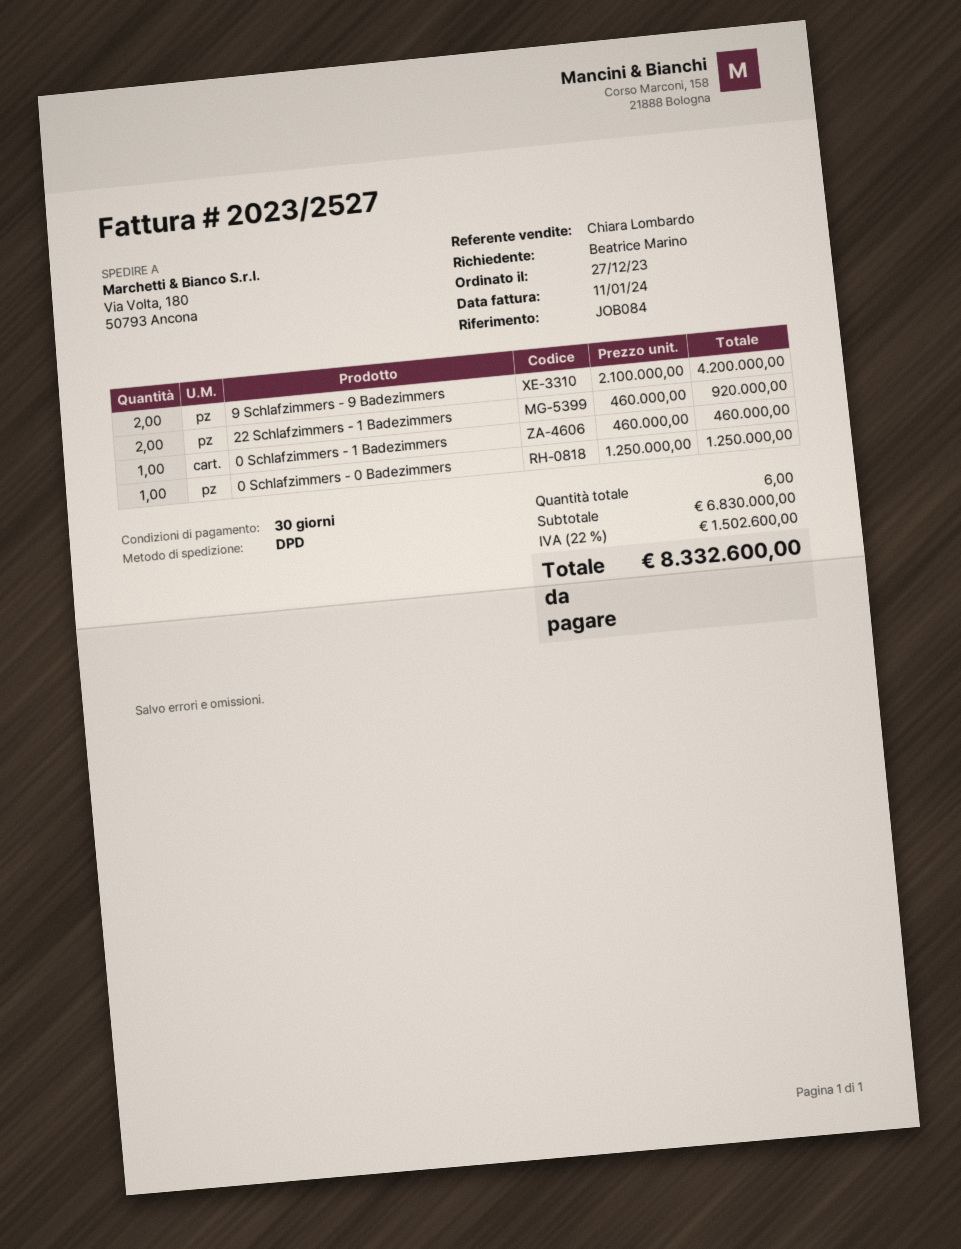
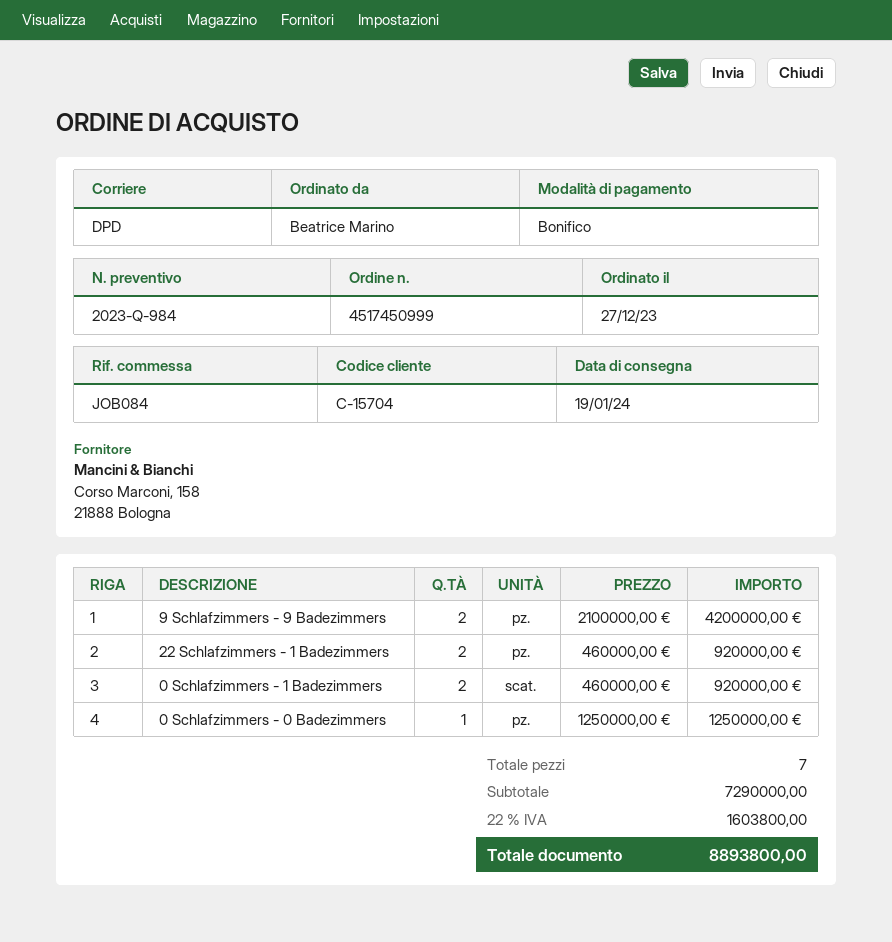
0 Schlafzimmers - 1 Badezimmers: 1 x 460000.00 = 460000.00 -> 2 x 460000.00 = 920000.00
total quantity: 6 -> 7
subtotal: 6830000.00 -> 7290000.00
tax: 22% = 1502600.00 -> 22% = 1603800.00
total: 8332600.00 -> 8893800.00

